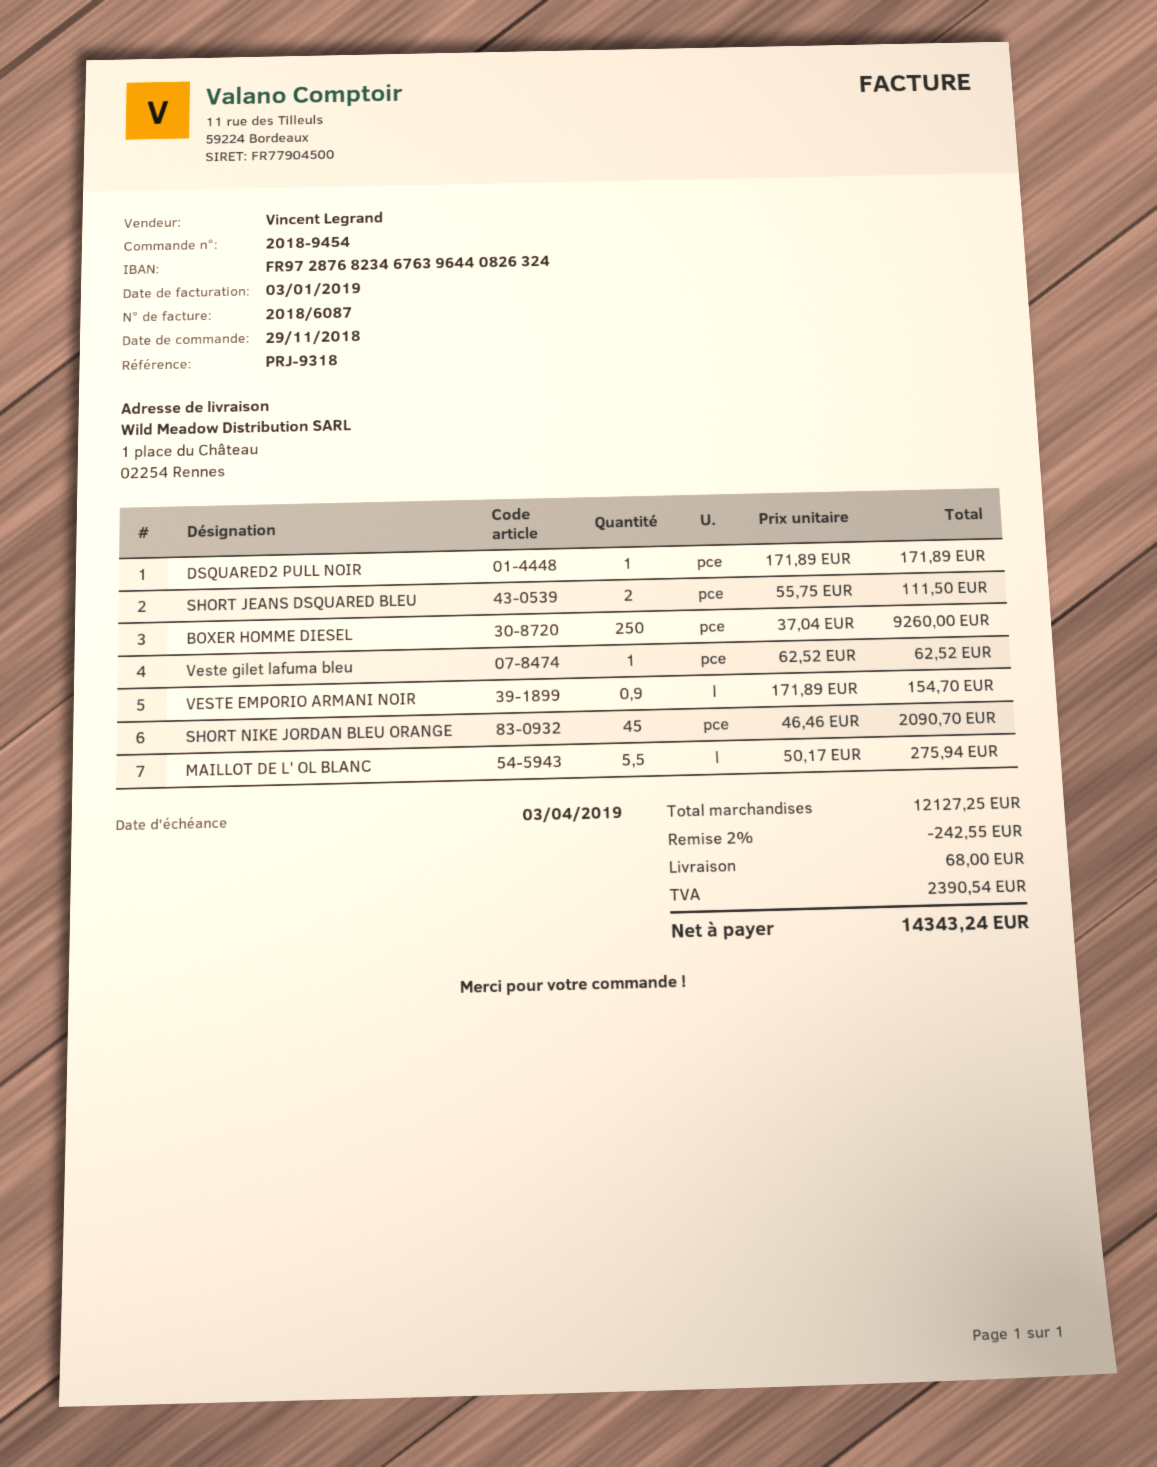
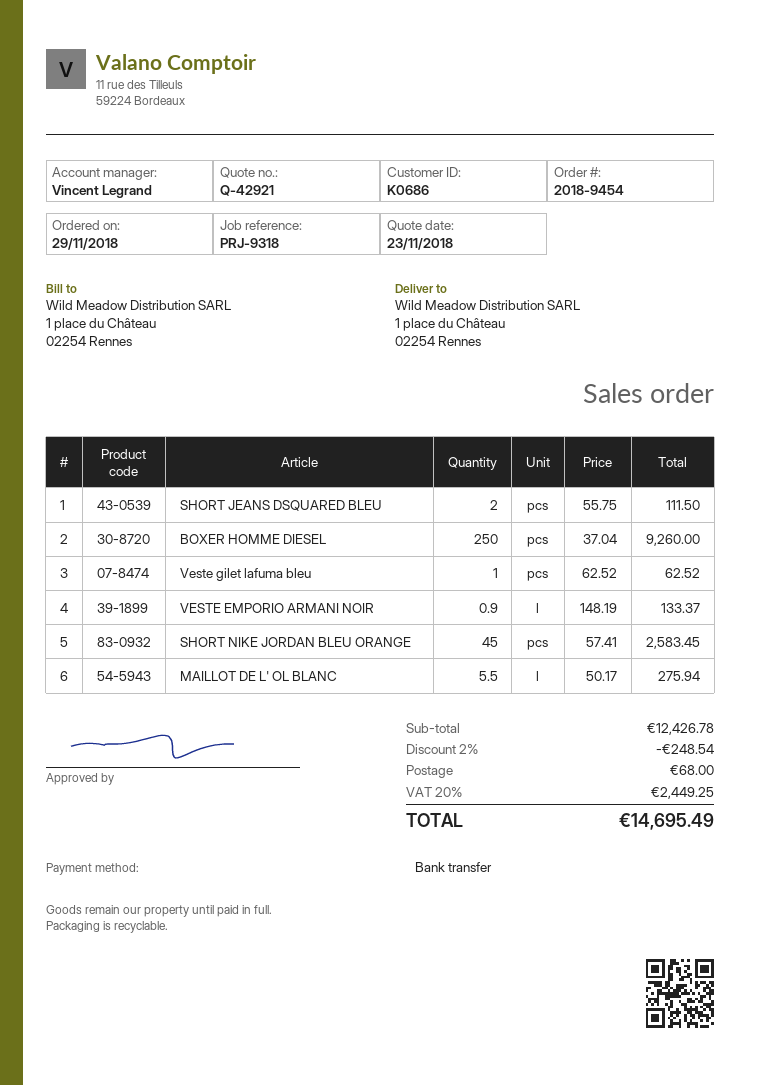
DSQUARED2 PULL NOIR: 1 x 171.89 = 171.89 -> none
VESTE EMPORIO ARMANI NOIR: 0.9 x 171.89 = 154.70 -> 0.9 x 148.19 = 133.37
SHORT NIKE JORDAN BLEU ORANGE: 45 x 46.46 = 2090.70 -> 45 x 57.41 = 2583.45
subtotal: 12127.25 -> 12426.78
discount: 2% = 242.55 -> 2% = 248.54
tax: 2390.54 -> 2449.25
total: 14343.24 -> 14695.49

